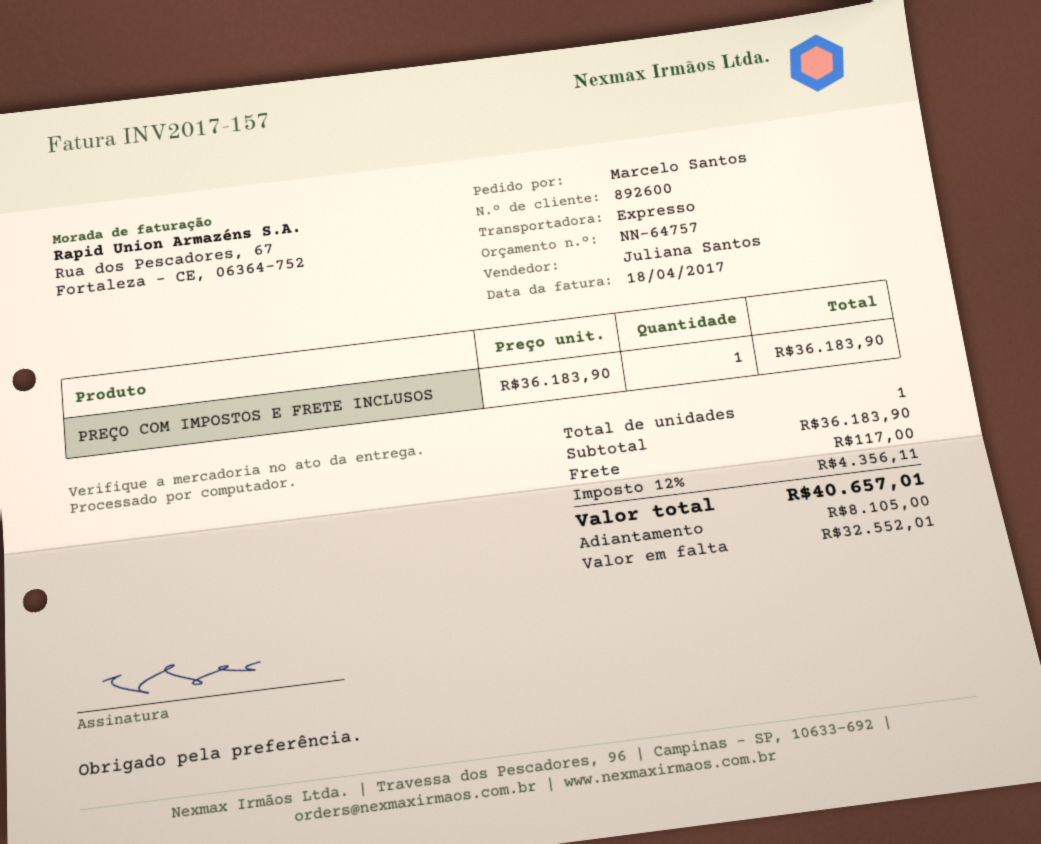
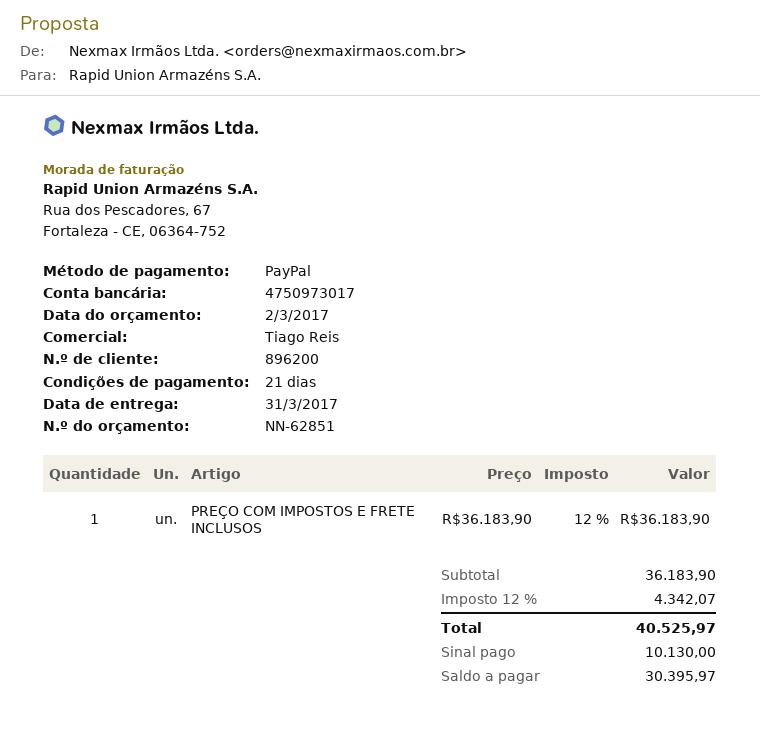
quote number: NN-64757 -> NN-62851
customer number: 892600 -> 896200
sales rep: Juliana Santos -> Tiago Reis
shipping: 117.00 -> none
tax: 12% = 4356.11 -> 12% = 4342.07
total: 40657.01 -> 40525.97
deposit: 8105.00 -> 10130.00
balance: 32552.01 -> 30395.97

